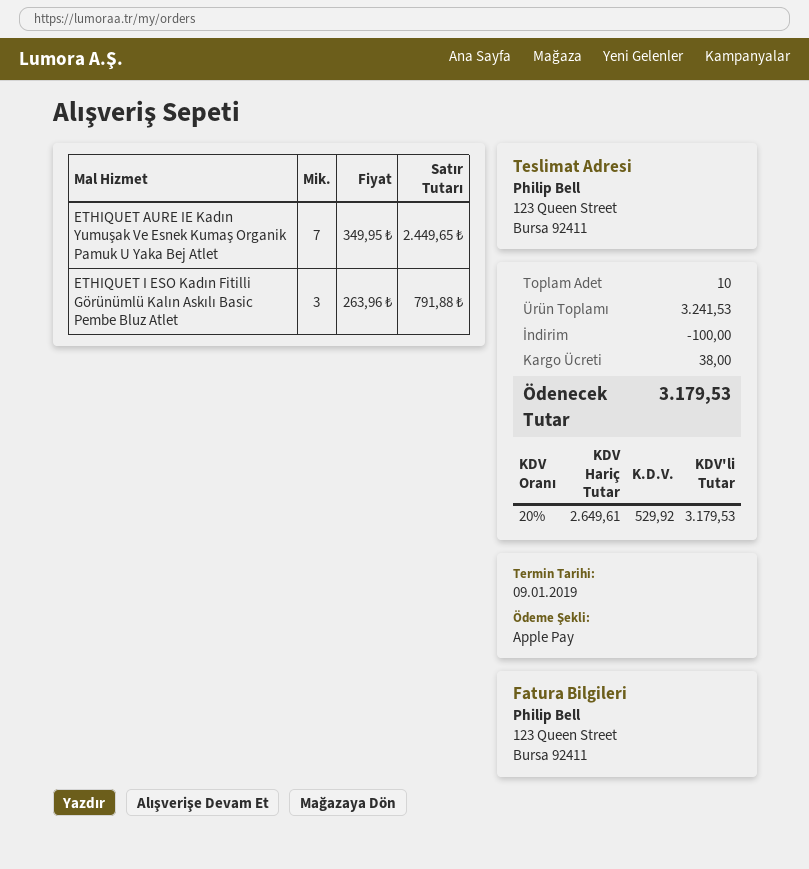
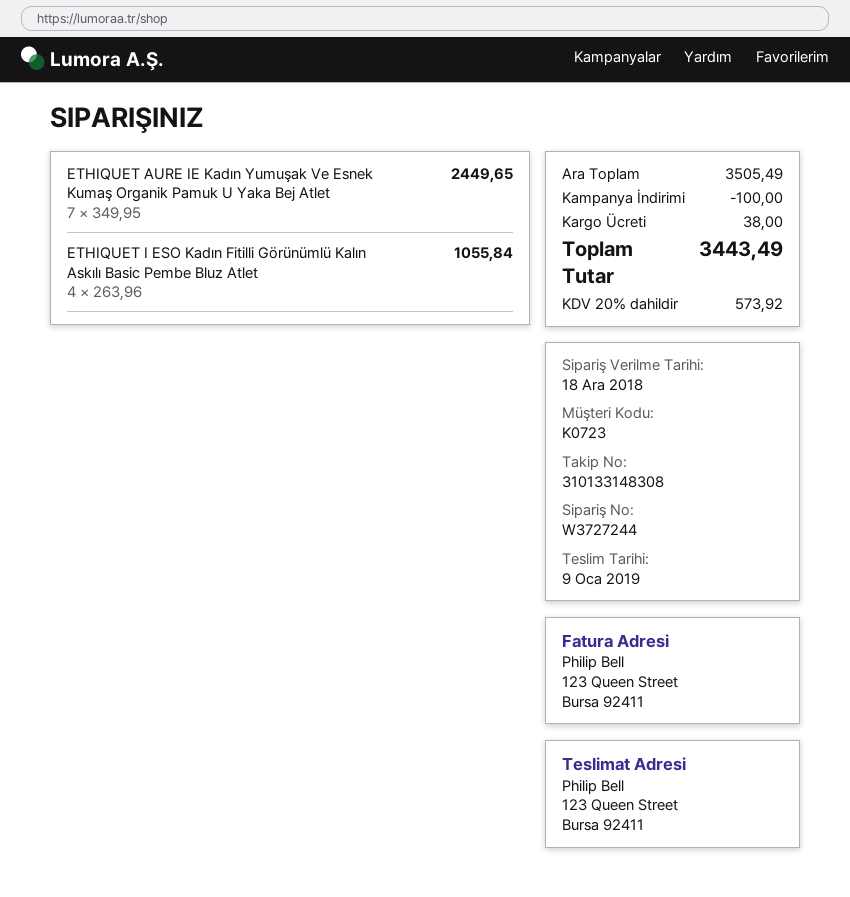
ETHIQUET I ESO Kadın Fitilli Görünümlü Kalın Askılı Basic Pembe Bluz Atlet: 3 x 263.96 = 791.88 -> 4 x 263.96 = 1055.84
subtotal: 3241.53 -> 3505.49
tax: 20% = 529.92 -> 20% = 573.92
total: 3179.53 -> 3443.49

